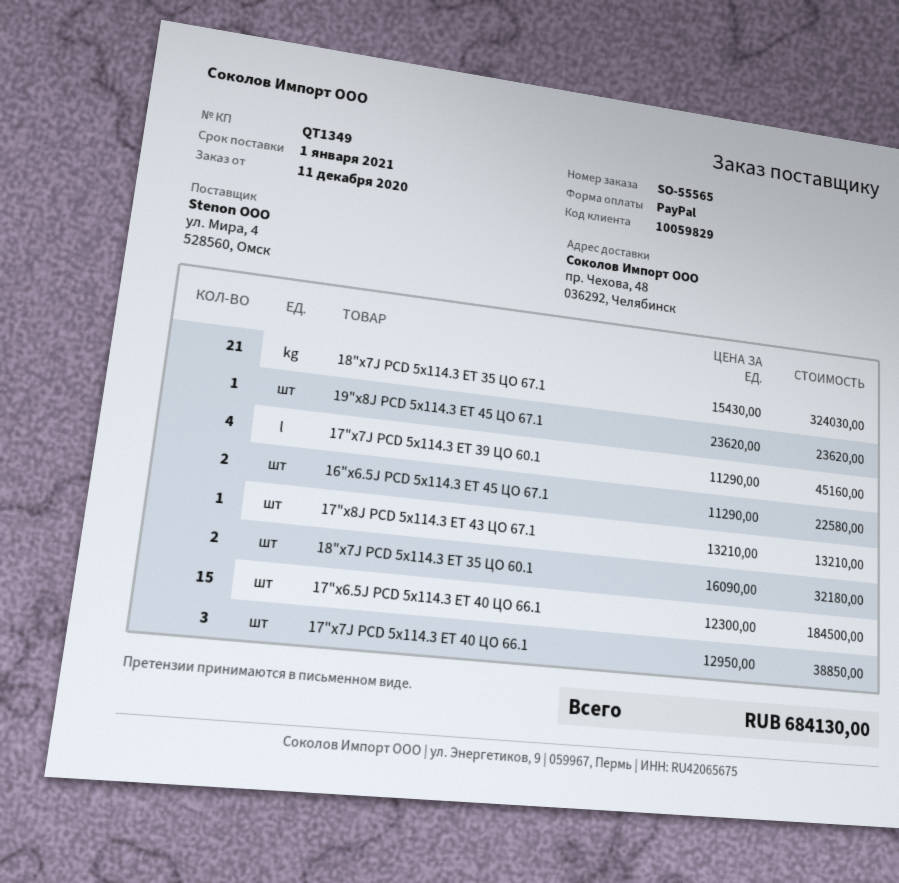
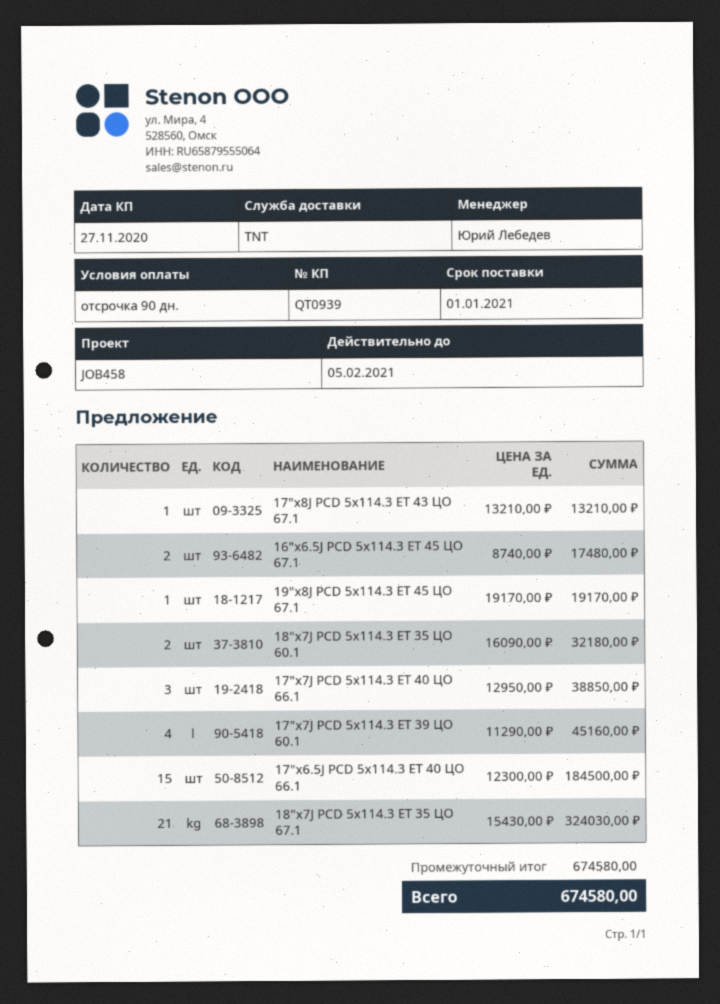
quote number: QT1349 -> QT0939
19"x8J PCD 5x114.3 ЕТ 45 ЦО 67.1: 1 x 23620.00 = 23620.00 -> 1 x 19170.00 = 19170.00
16"x6.5J PCD 5x114.3 ЕТ 45 ЦО 67.1: 2 x 11290.00 = 22580.00 -> 2 x 8740.00 = 17480.00
total: 684130.00 -> 674580.00

